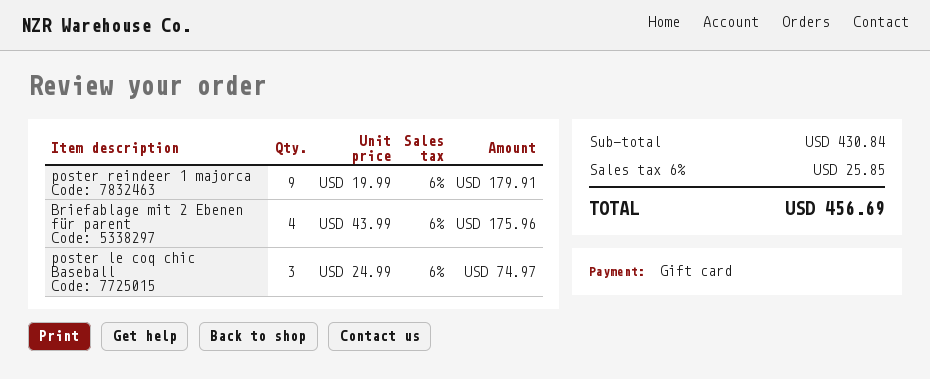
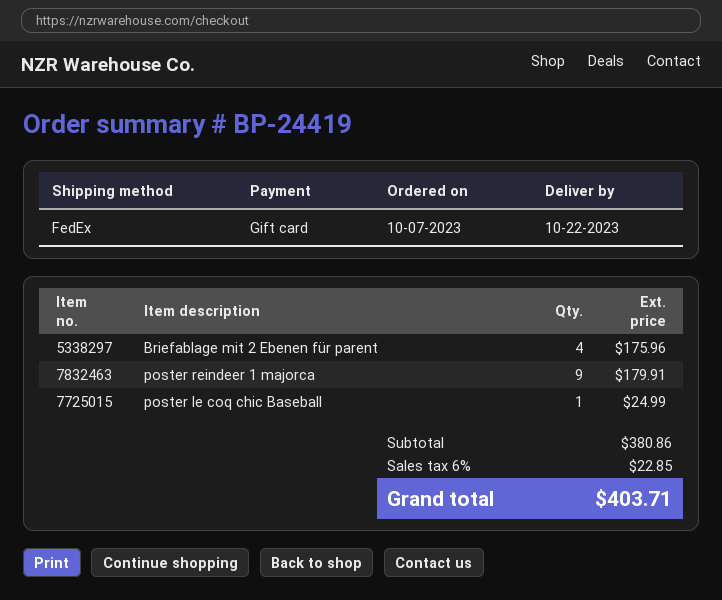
poster le coq chic Baseball: 3 for 74.97 -> 1 for 24.99
subtotal: 430.84 -> 380.86
tax: 6% = 25.85 -> 6% = 22.85
total: 456.69 -> 403.71

